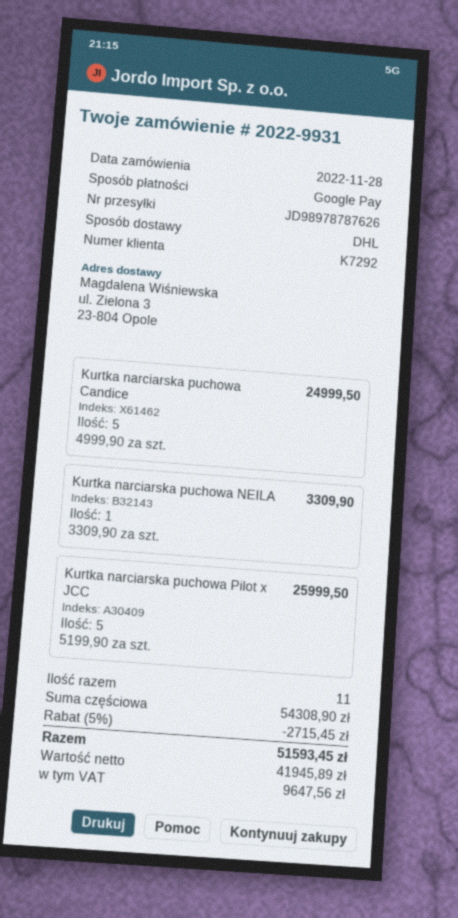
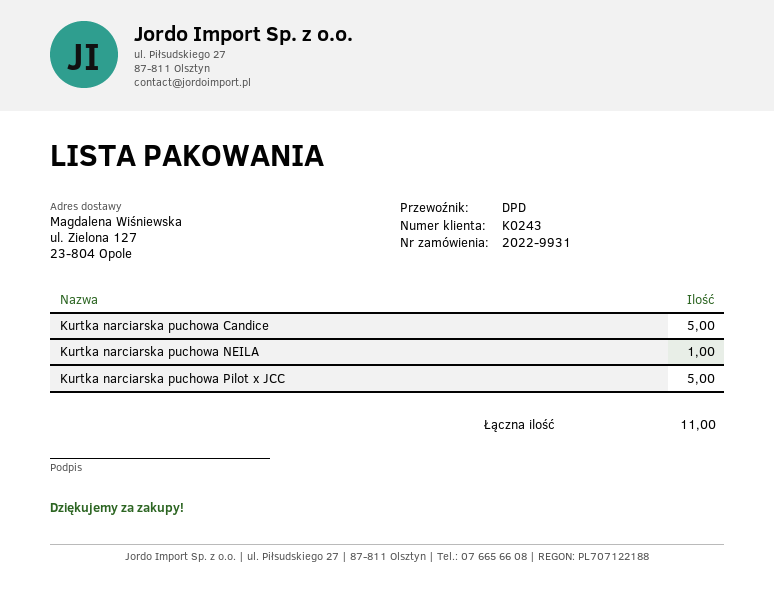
customer number: K7292 -> K0243
shipping method: DHL -> DPD
ship to: ul. Zielona 3, 23-804 Opole -> ul. Zielona 127, 23-804 Opole

